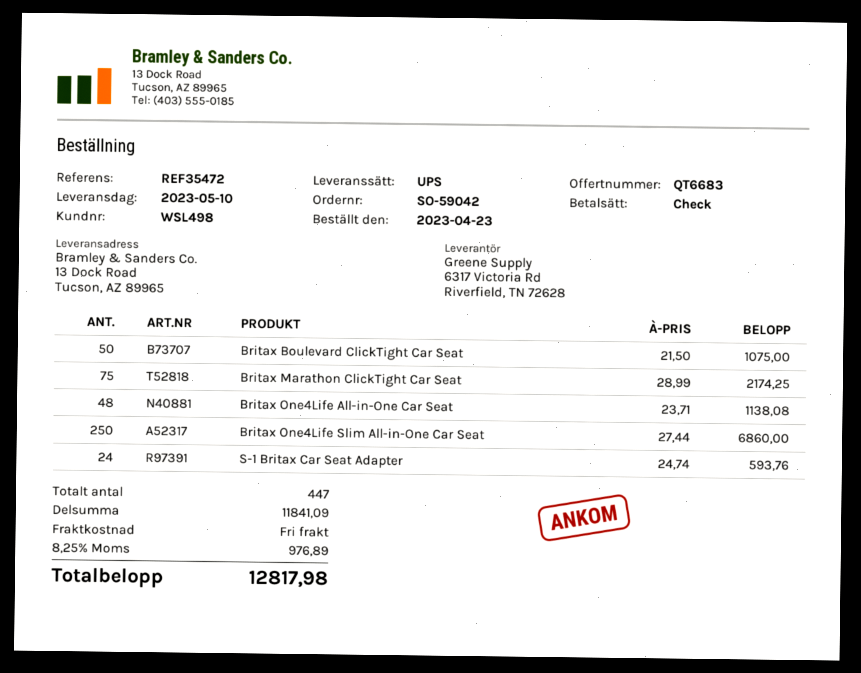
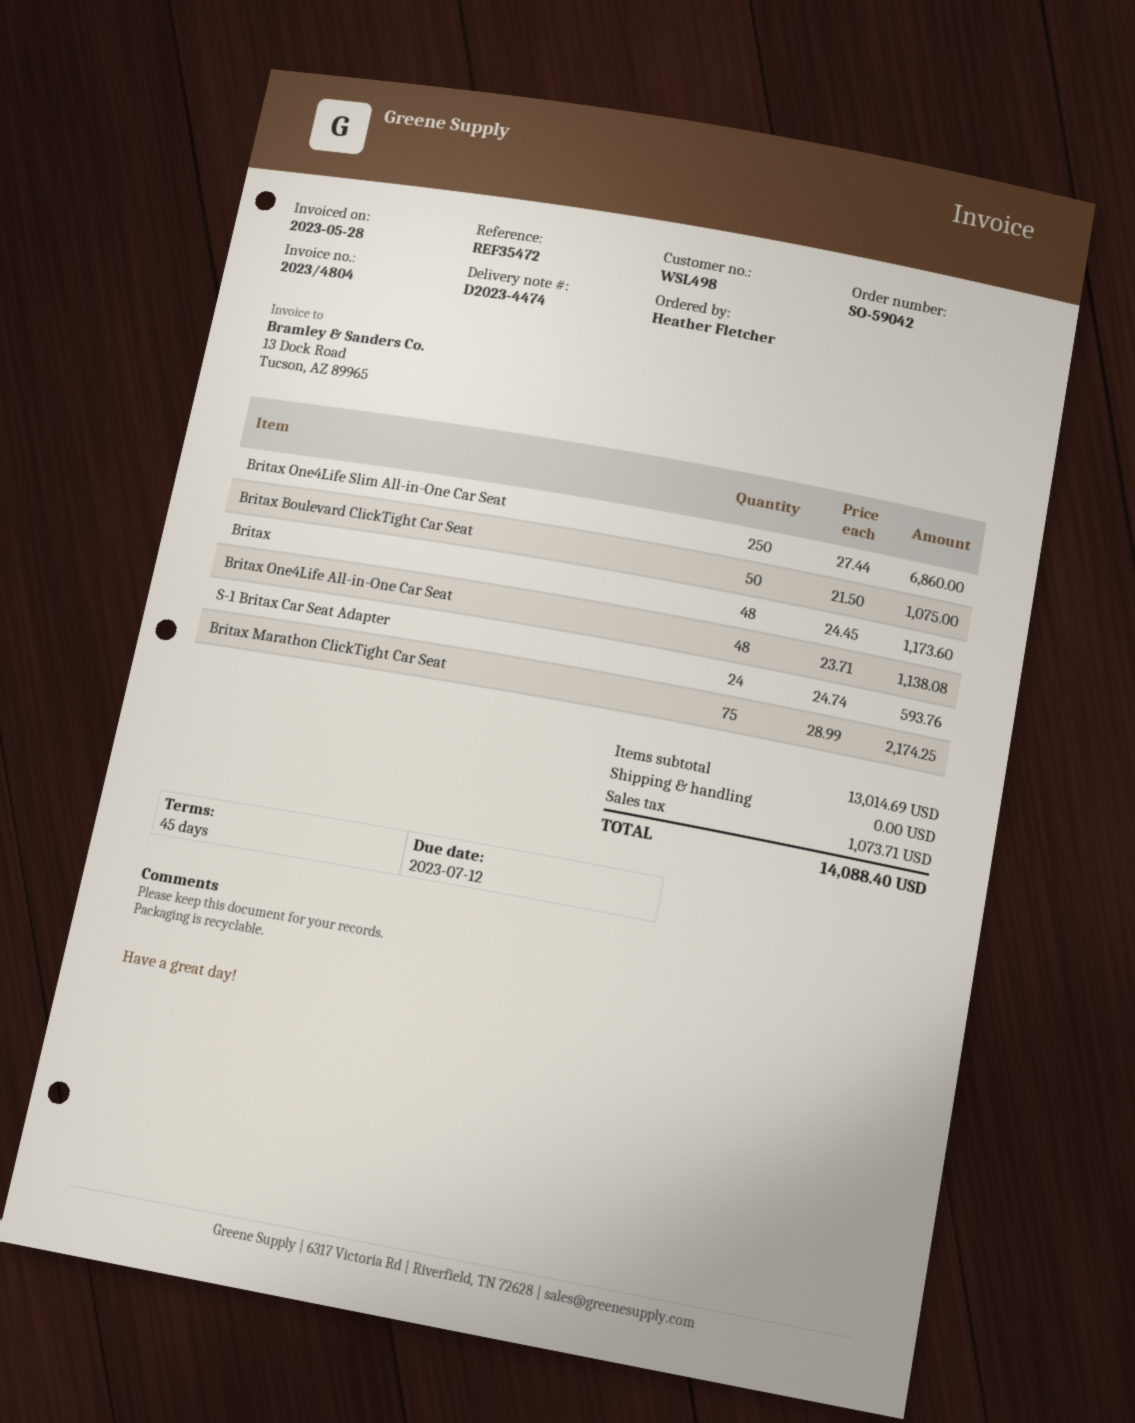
Britax: none -> 48 x 24.45 = 1173.60
subtotal: 11841.09 -> 13014.69
tax: 976.89 -> 1073.71
total: 12817.98 -> 14088.40

